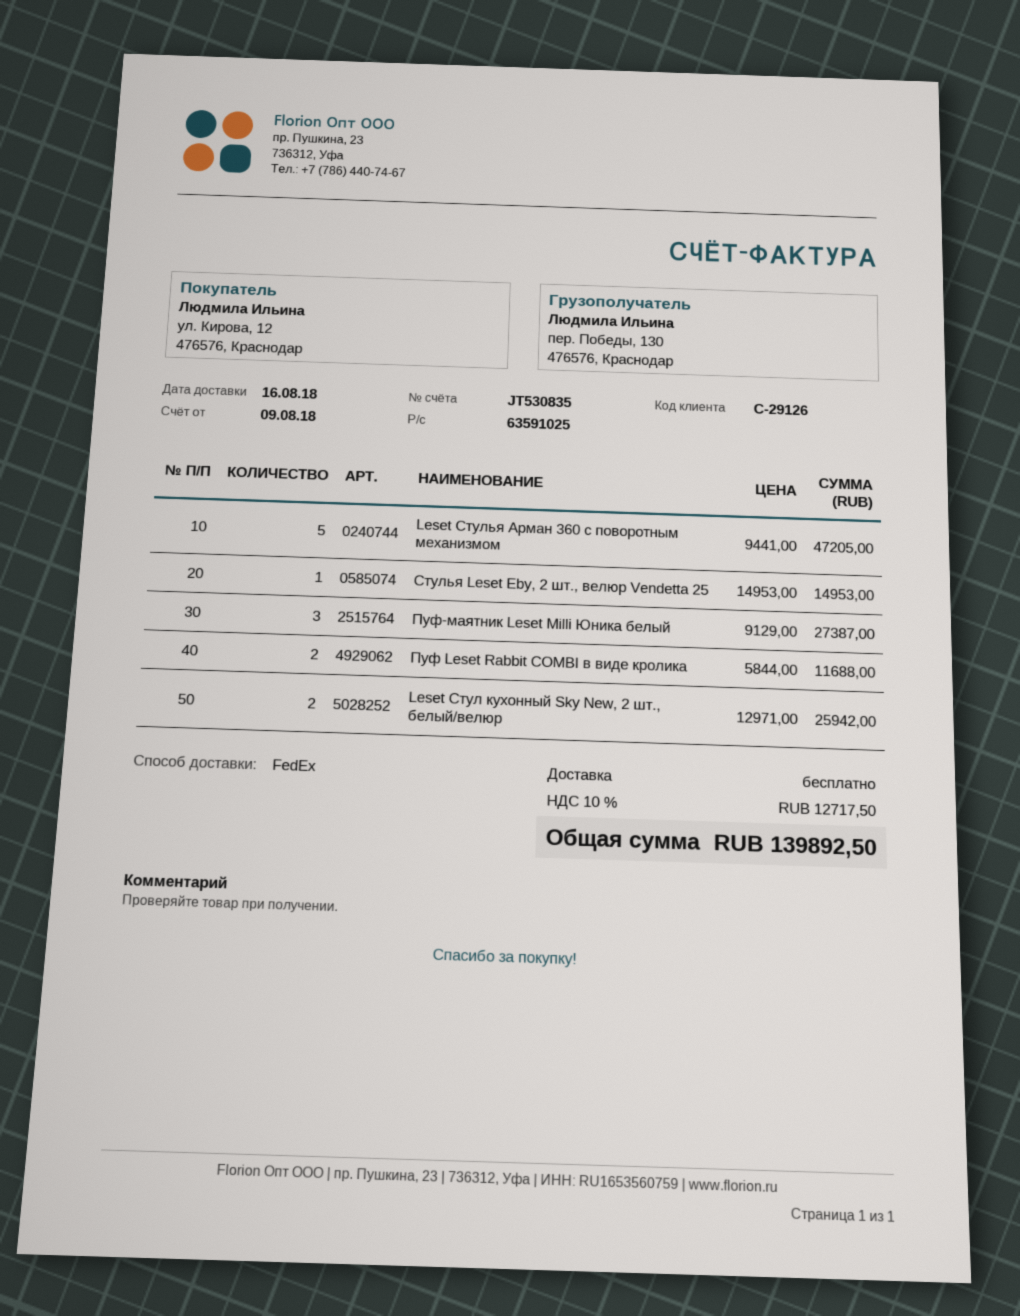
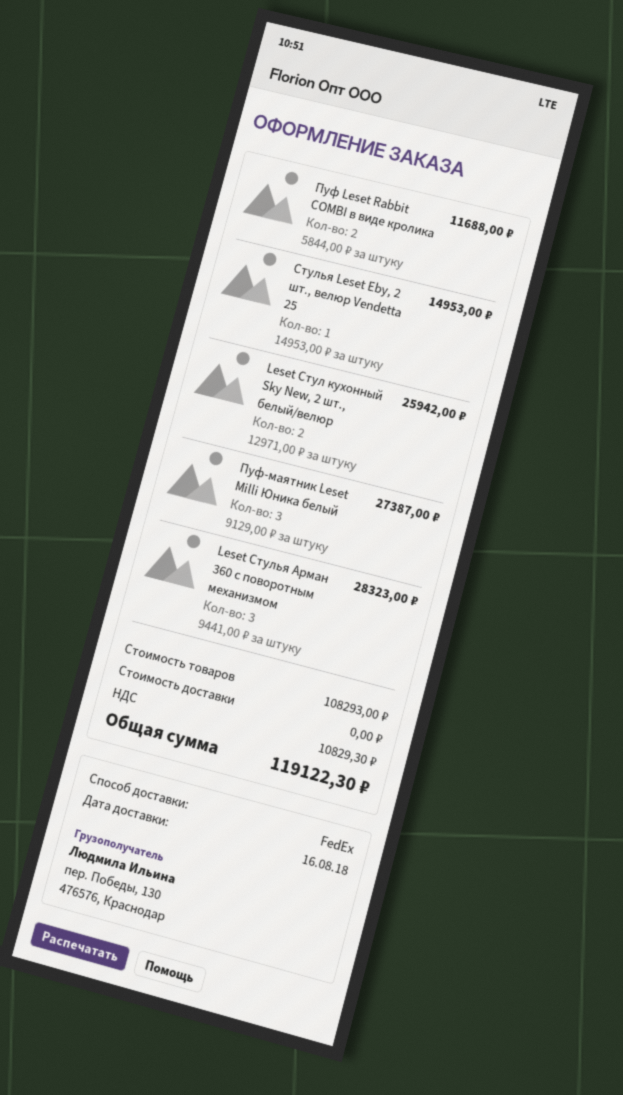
Leset Стулья Арман 360 с поворотным механизмом: 5 x 9441.00 = 47205.00 -> 3 x 9441.00 = 28323.00
tax: 12717.50 -> 10829.30
total: 139892.50 -> 119122.30

